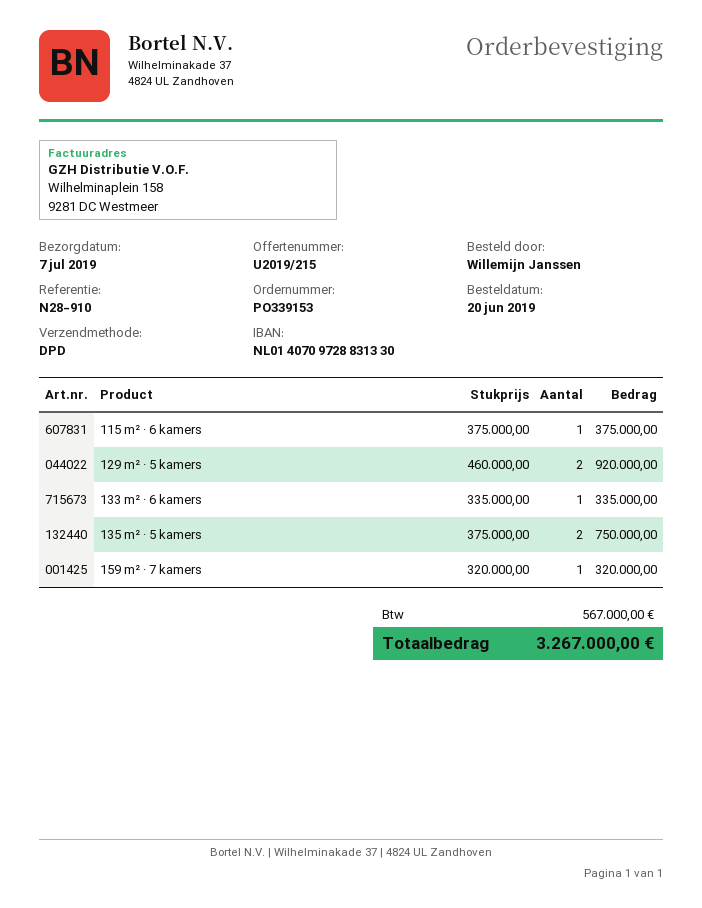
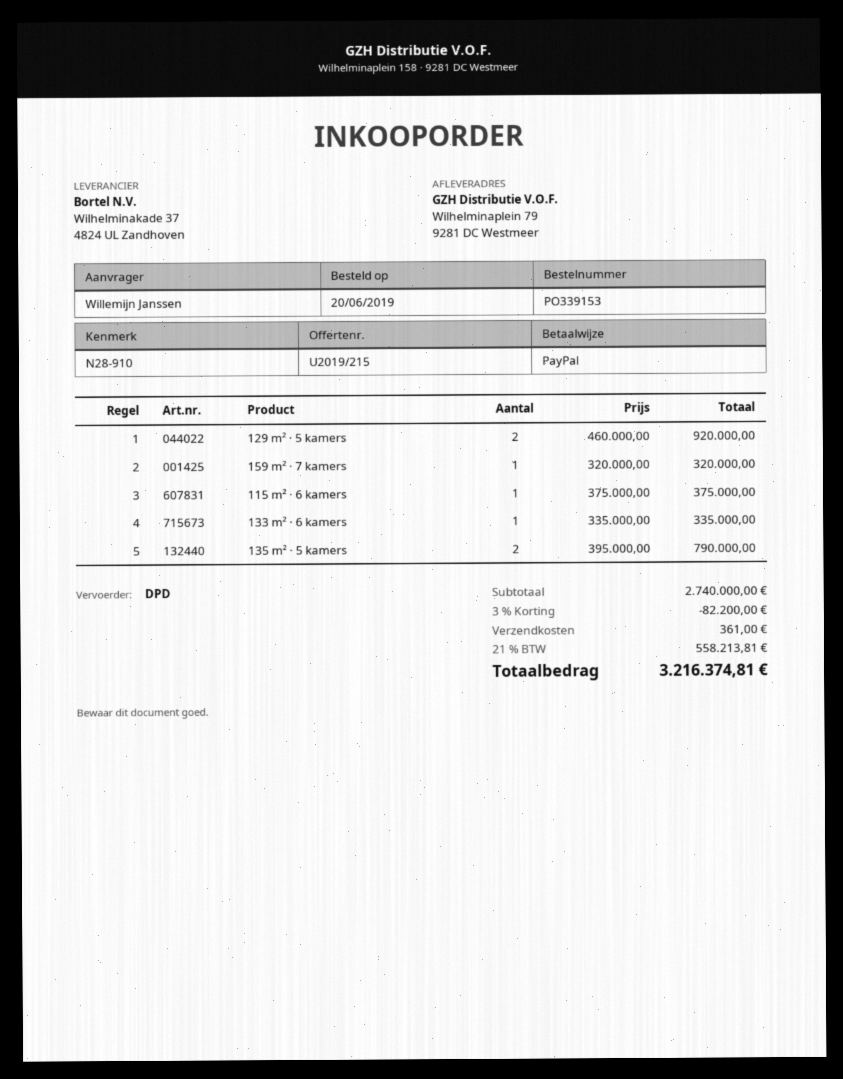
135 m² · 5 kamers: 2 x 375000.00 = 750000.00 -> 2 x 395000.00 = 790000.00
discount: none -> 3% = 82200.00
shipping: none -> 361.00
tax: 567000.00 -> 558213.81
total: 3267000.00 -> 3216374.81

